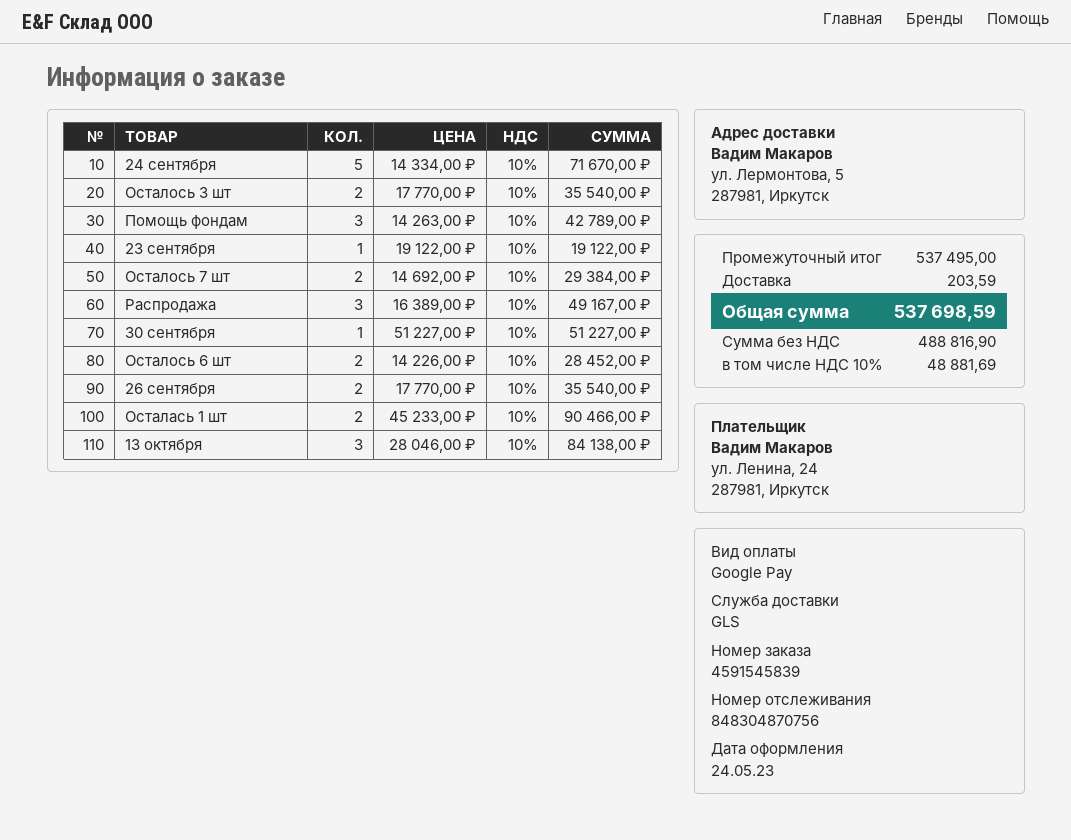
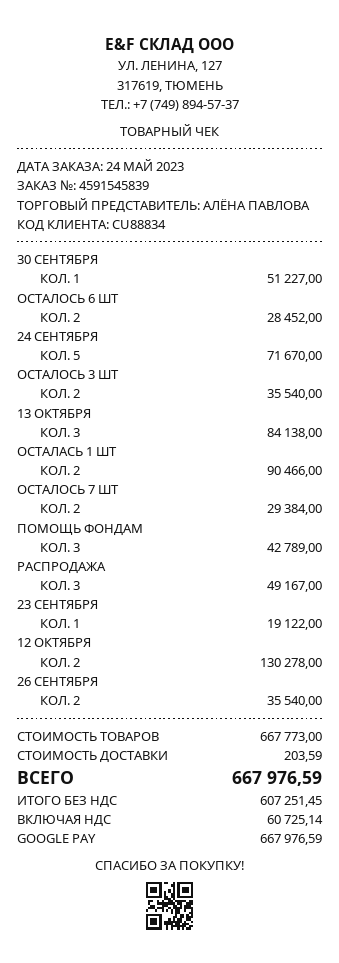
12 ОКТЯБРЯ: none -> 2 for 130278.00
subtotal: 537495.00 -> 667773.00
net: 488816.90 -> 607251.45
tax: 48881.69 -> 60725.14
total: 537698.59 -> 667976.59

